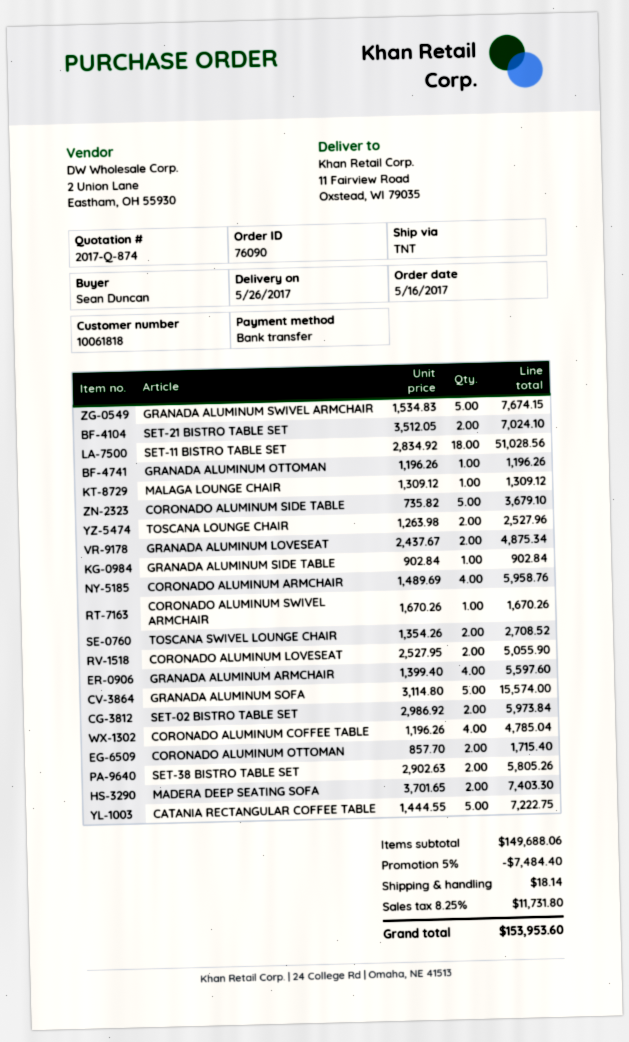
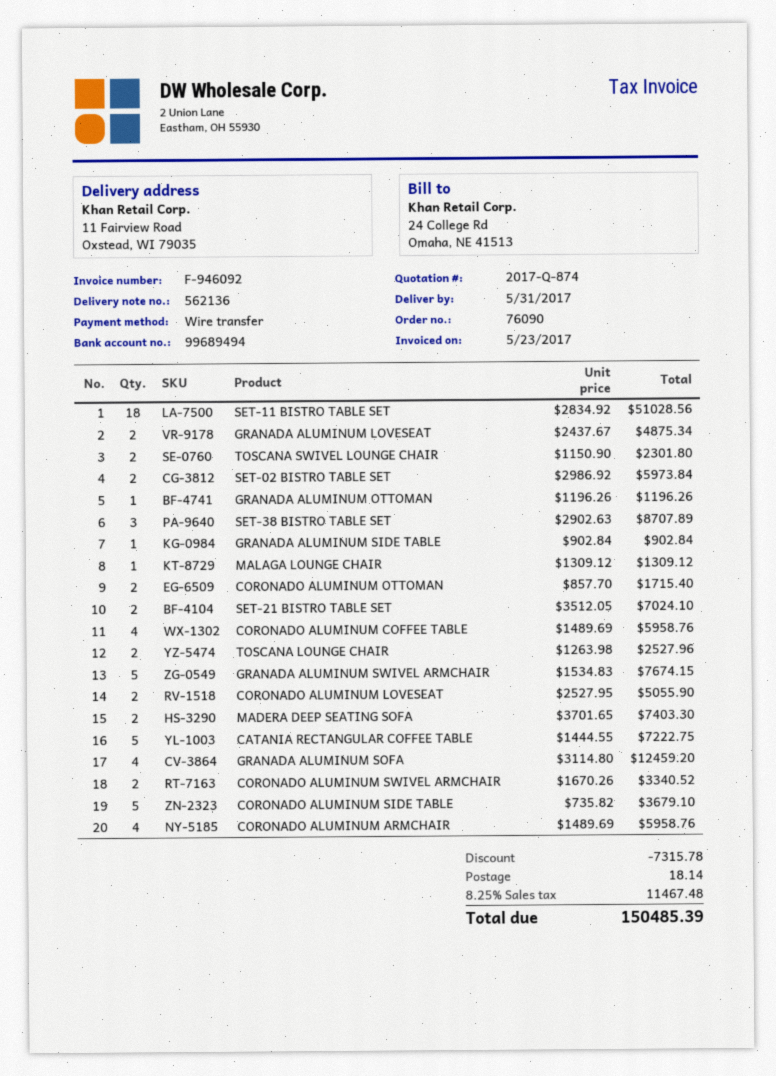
delivery date: 2017-05-26 -> 2017-05-31
CORONADO ALUMINUM SWIVEL ARMCHAIR: 1 x 1670.26 = 1670.26 -> 2 x 1670.26 = 3340.52
TOSCANA SWIVEL LOUNGE CHAIR: 2 x 1354.26 = 2708.52 -> 2 x 1150.90 = 2301.80
GRANADA ALUMINUM ARMCHAIR: 4 x 1399.40 = 5597.60 -> none
GRANADA ALUMINUM SOFA: 5 x 3114.80 = 15574.00 -> 4 x 3114.80 = 12459.20
CORONADO ALUMINUM COFFEE TABLE: 4 x 1196.26 = 4785.04 -> 4 x 1489.69 = 5958.76
SET-38 BISTRO TABLE SET: 2 x 2902.63 = 5805.26 -> 3 x 2902.63 = 8707.89
discount: 7484.40 -> 7315.78
tax: 8.25% = 11731.80 -> 8.25% = 11467.48
total: 153953.60 -> 150485.39

